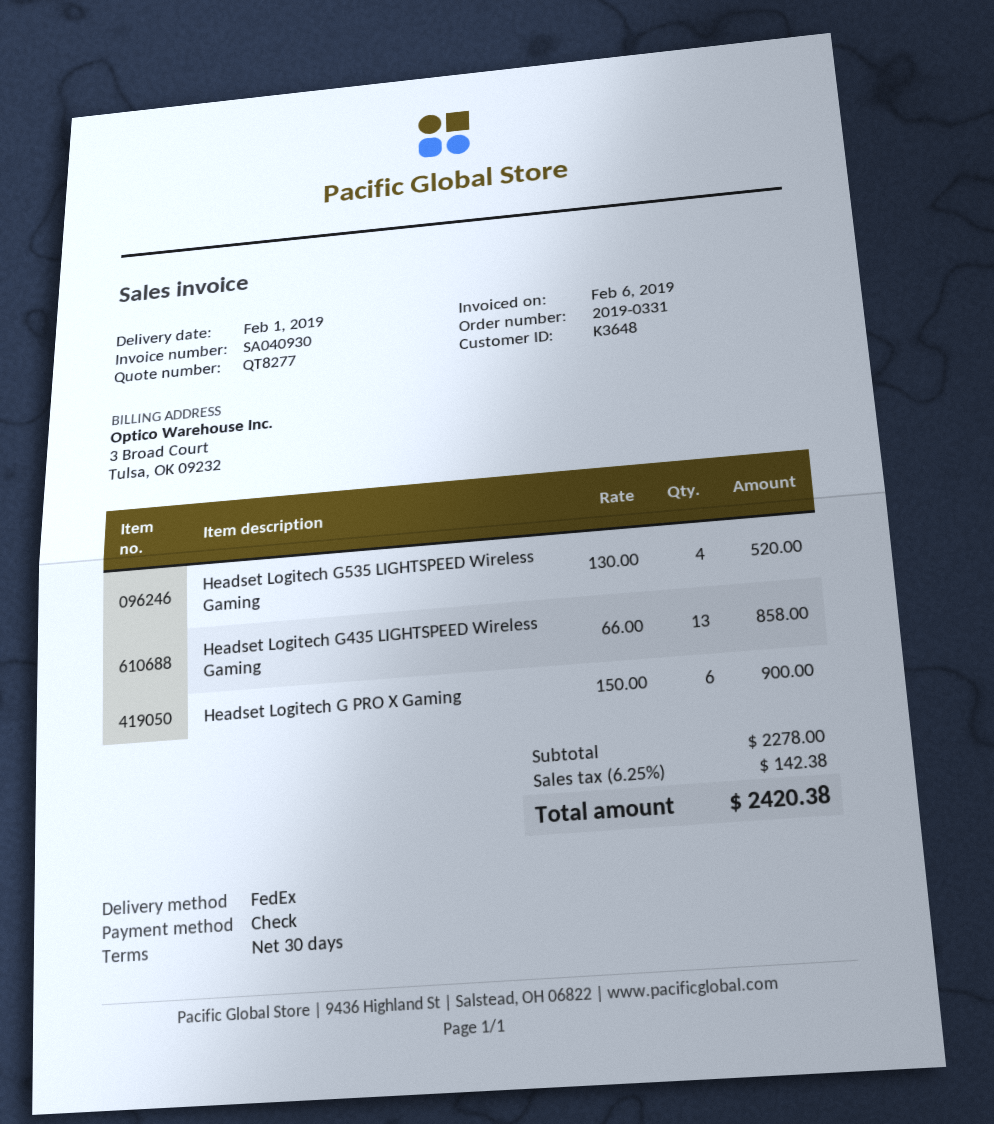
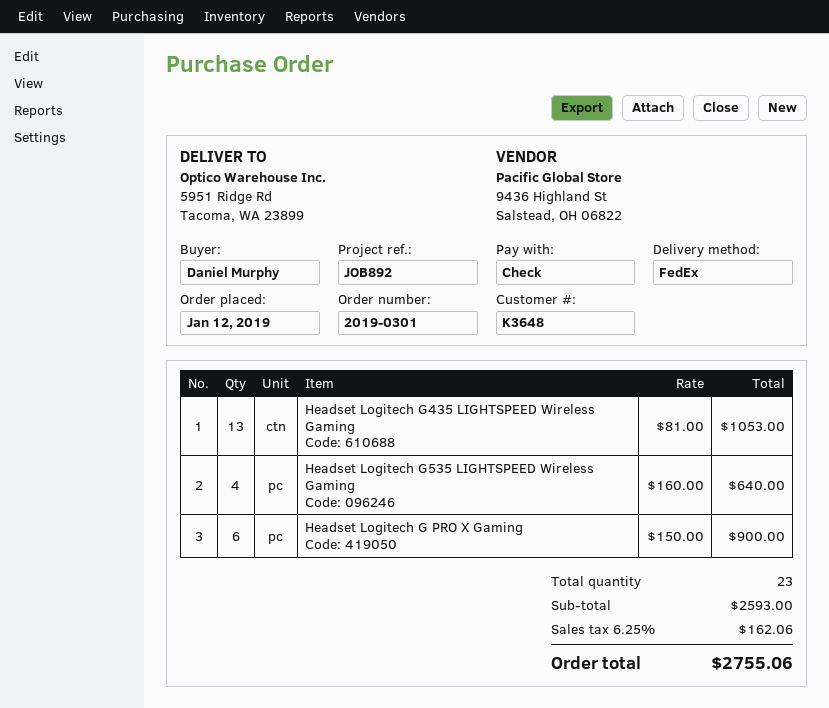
order number: 2019-0331 -> 2019-0301
Headset Logitech G535 LIGHTSPEED Wireless Gaming: 4 x 130.00 = 520.00 -> 4 x 160.00 = 640.00
Headset Logitech G435 LIGHTSPEED Wireless Gaming: 13 x 66.00 = 858.00 -> 13 x 81.00 = 1053.00
subtotal: 2278.00 -> 2593.00
tax: 6.25% = 142.38 -> 6.25% = 162.06
total: 2420.38 -> 2755.06

